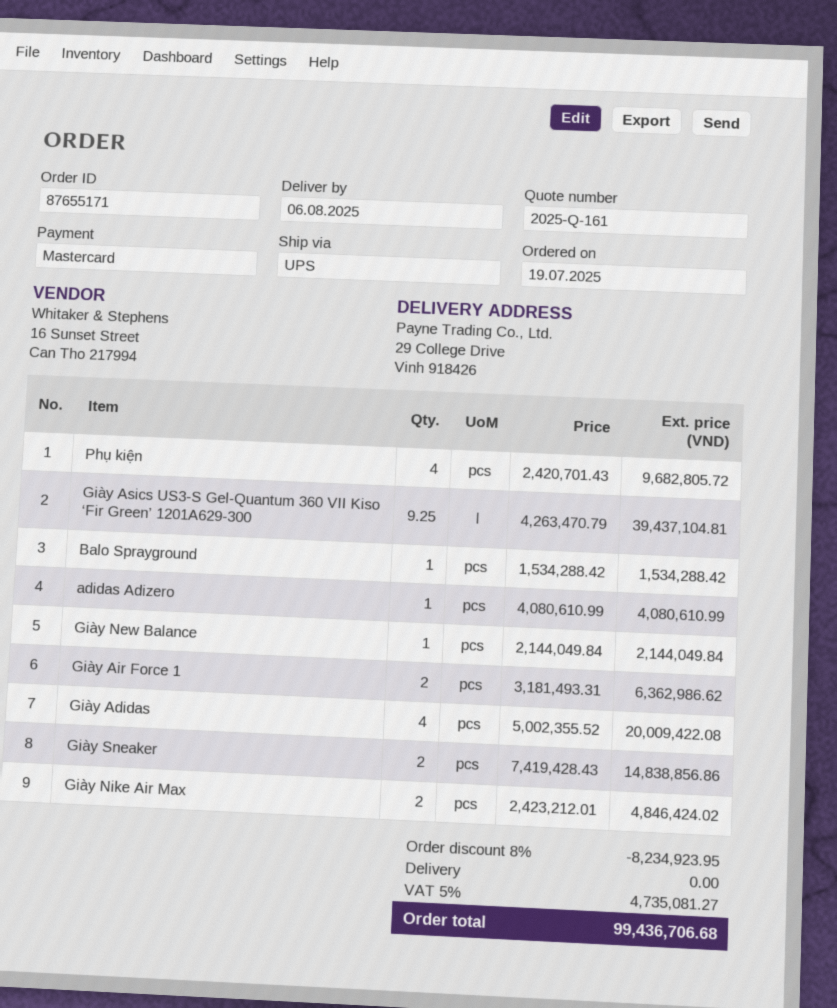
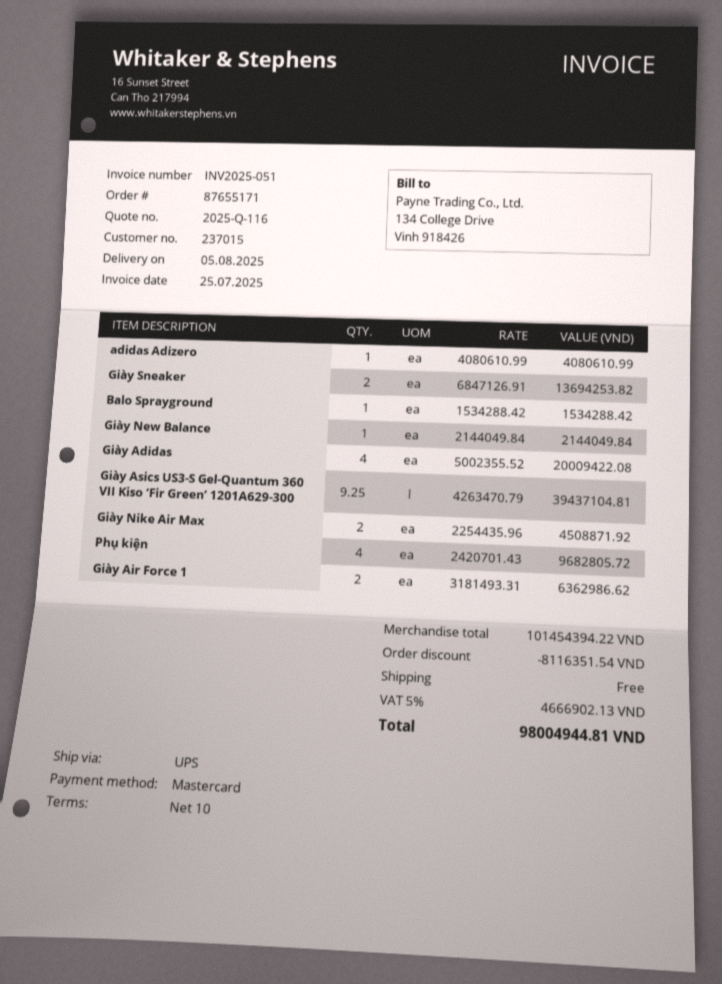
quote number: 2025-Q-161 -> 2025-Q-116
delivery date: 2025-08-06 -> 2025-08-05
Giày Sneaker: 2 x 7419428.43 = 14838856.86 -> 2 x 6847126.91 = 13694253.82
Giày Nike Air Max: 2 x 2423212.01 = 4846424.02 -> 2 x 2254435.96 = 4508871.92
discount: 8234923.95 -> 8116351.54
tax: 5% = 4735081.27 -> 5% = 4666902.13
total: 99436706.68 -> 98004944.81

